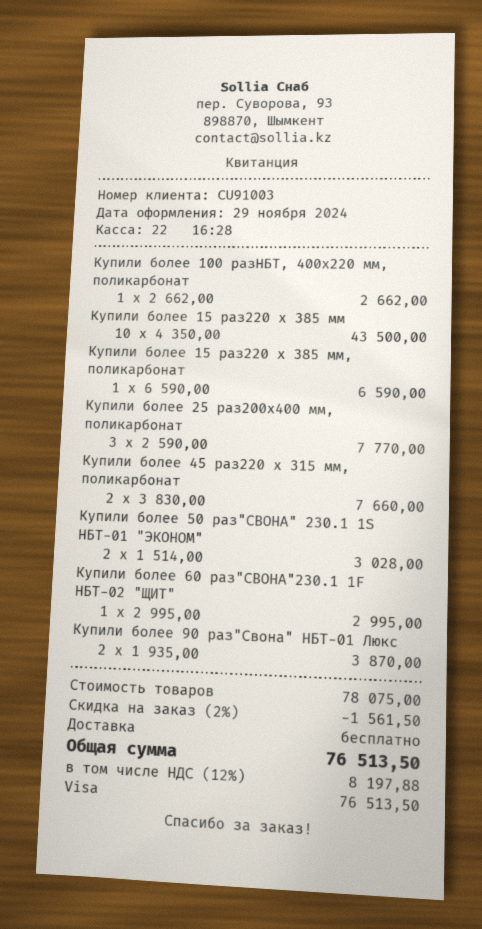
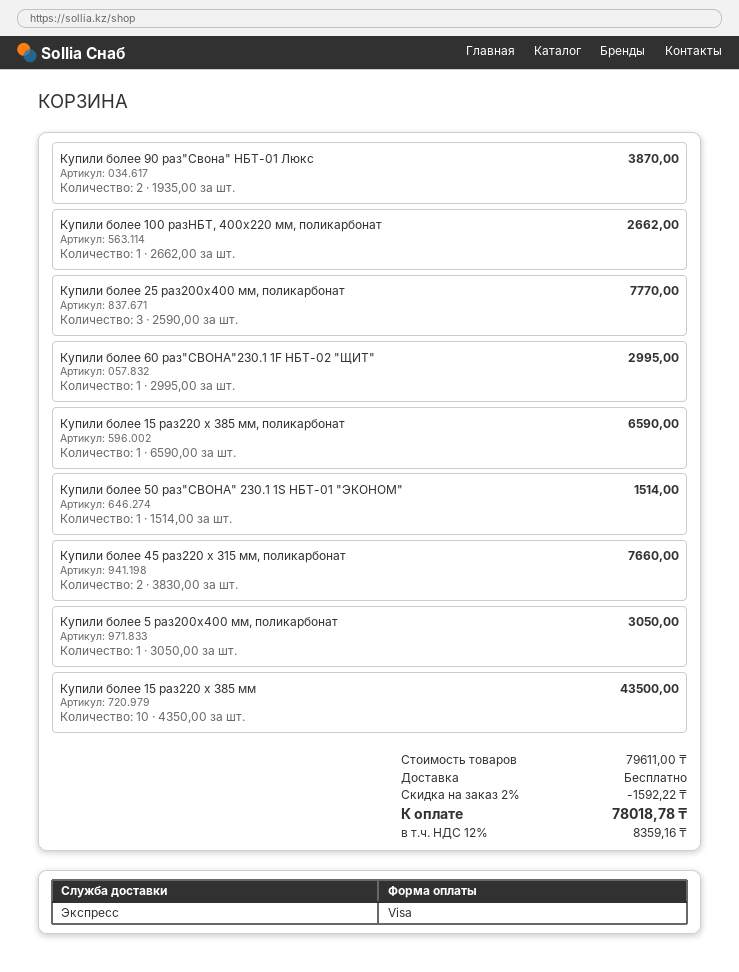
Купили более 50 раз"СВОНА" 230.1 1S НБТ-01 "ЭКОНОМ": 2 x 1514.00 = 3028.00 -> 1 x 1514.00 = 1514.00
Купили более 5 раз200х400 мм, поликарбонат: none -> 1 x 3050.00 = 3050.00
subtotal: 78075.00 -> 79611.00
discount: 2% = 1561.50 -> 2% = 1592.22
tax: 12% = 8197.88 -> 12% = 8359.16
total: 76513.50 -> 78018.78

